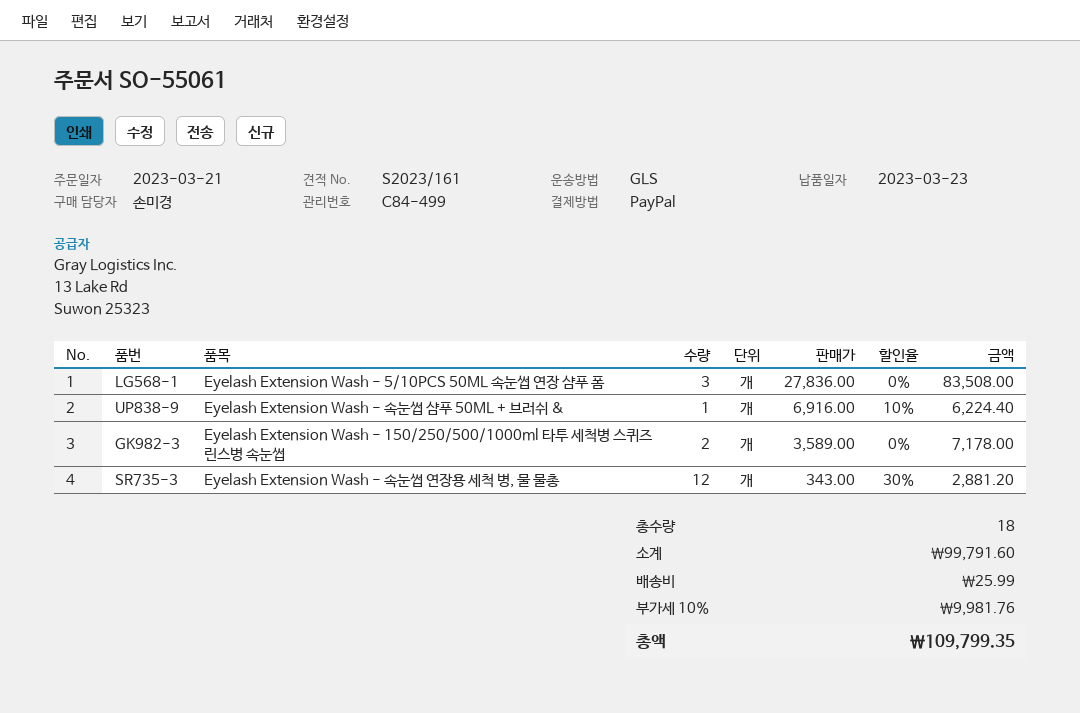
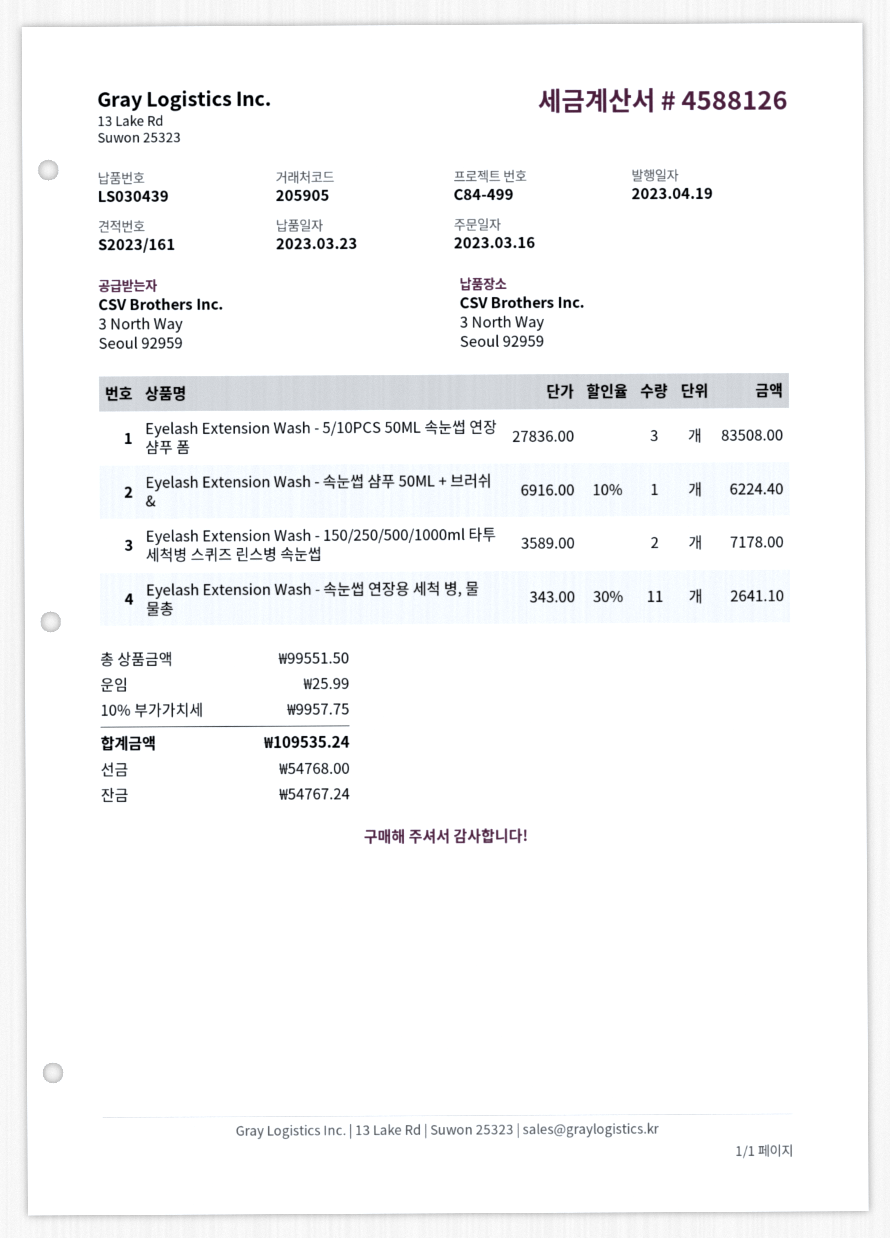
order date: 2023-03-21 -> 2023-03-16
Eyelash Extension Wash - 속눈썹 연장용 세척 병, 물 물총: 12 x 343.00 - 30% = 2881.20 -> 11 x 343.00 - 30% = 2641.10
subtotal: 99791.60 -> 99551.50
tax: 10% = 9981.76 -> 10% = 9957.75
total: 109799.35 -> 109535.24

